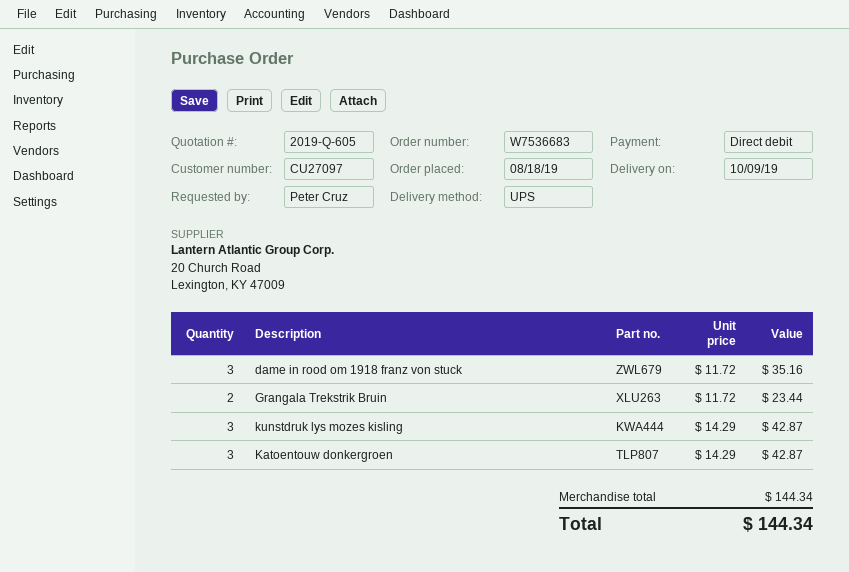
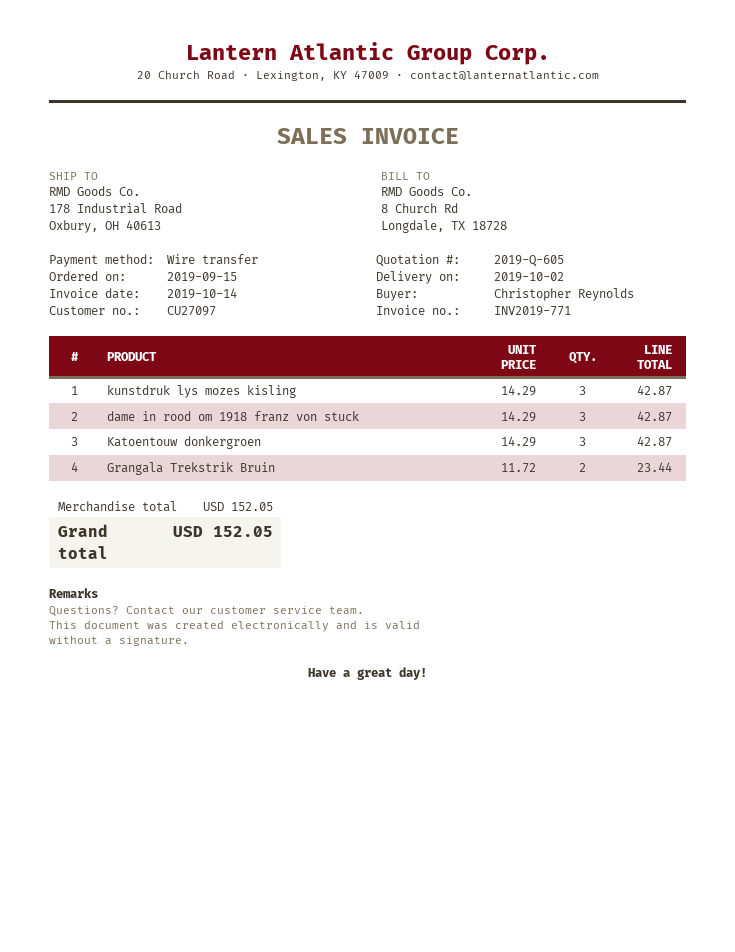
order date: 2019-08-18 -> 2019-09-15
delivery date: 2019-10-09 -> 2019-10-02
ordered by: Peter Cruz -> Christopher Reynolds
payment method: direct debit -> bank transfer
dame in rood om 1918 franz von stuck: 3 x 11.72 = 35.16 -> 3 x 14.29 = 42.87
subtotal: 144.34 -> 152.05
total: 144.34 -> 152.05

